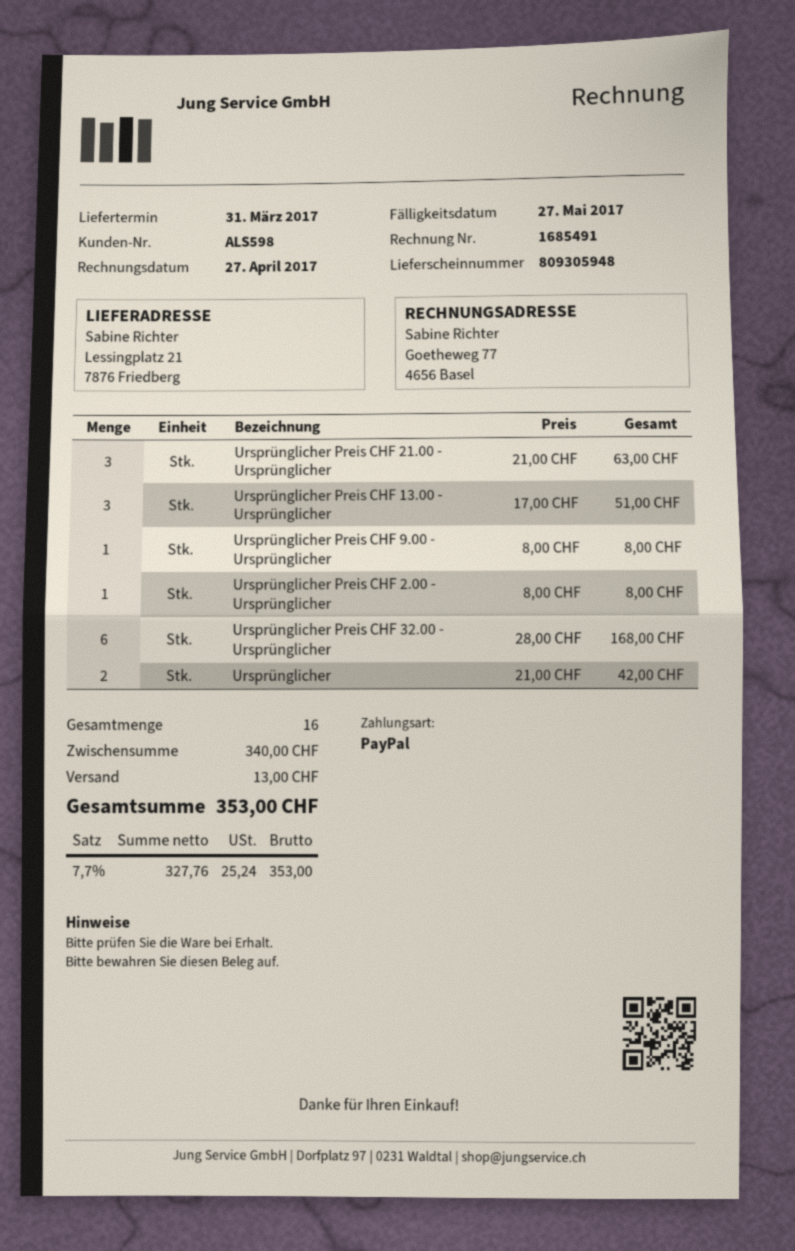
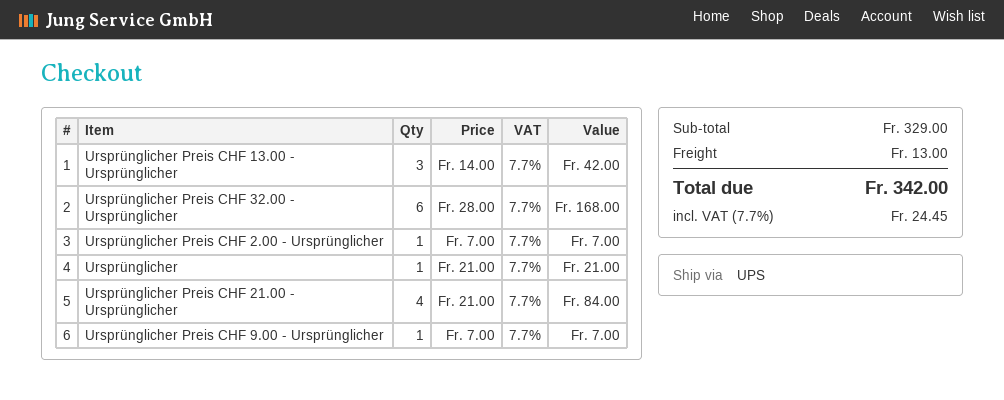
Ursprünglicher Preis CHF 21.00 - Ursprünglicher: 3 x 21.00 = 63.00 -> 4 x 21.00 = 84.00
Ursprünglicher Preis CHF 13.00 - Ursprünglicher: 3 x 17.00 = 51.00 -> 3 x 14.00 = 42.00
Ursprünglicher Preis CHF 9.00 - Ursprünglicher: 1 x 8.00 = 8.00 -> 1 x 7.00 = 7.00
Ursprünglicher Preis CHF 2.00 - Ursprünglicher: 1 x 8.00 = 8.00 -> 1 x 7.00 = 7.00
Ursprünglicher: 2 x 21.00 = 42.00 -> 1 x 21.00 = 21.00
subtotal: 340.00 -> 329.00
tax: 7.7% = 25.24 -> 7.7% = 24.45
total: 353.00 -> 342.00

